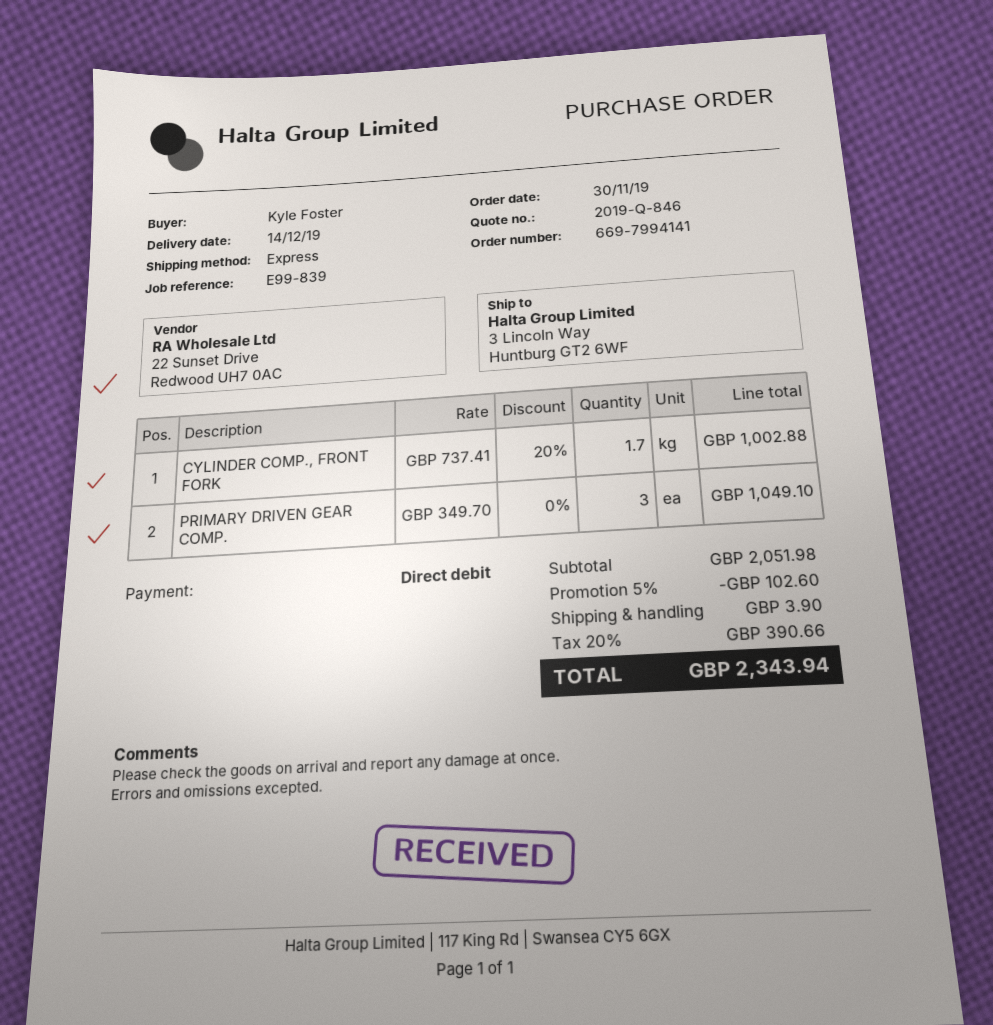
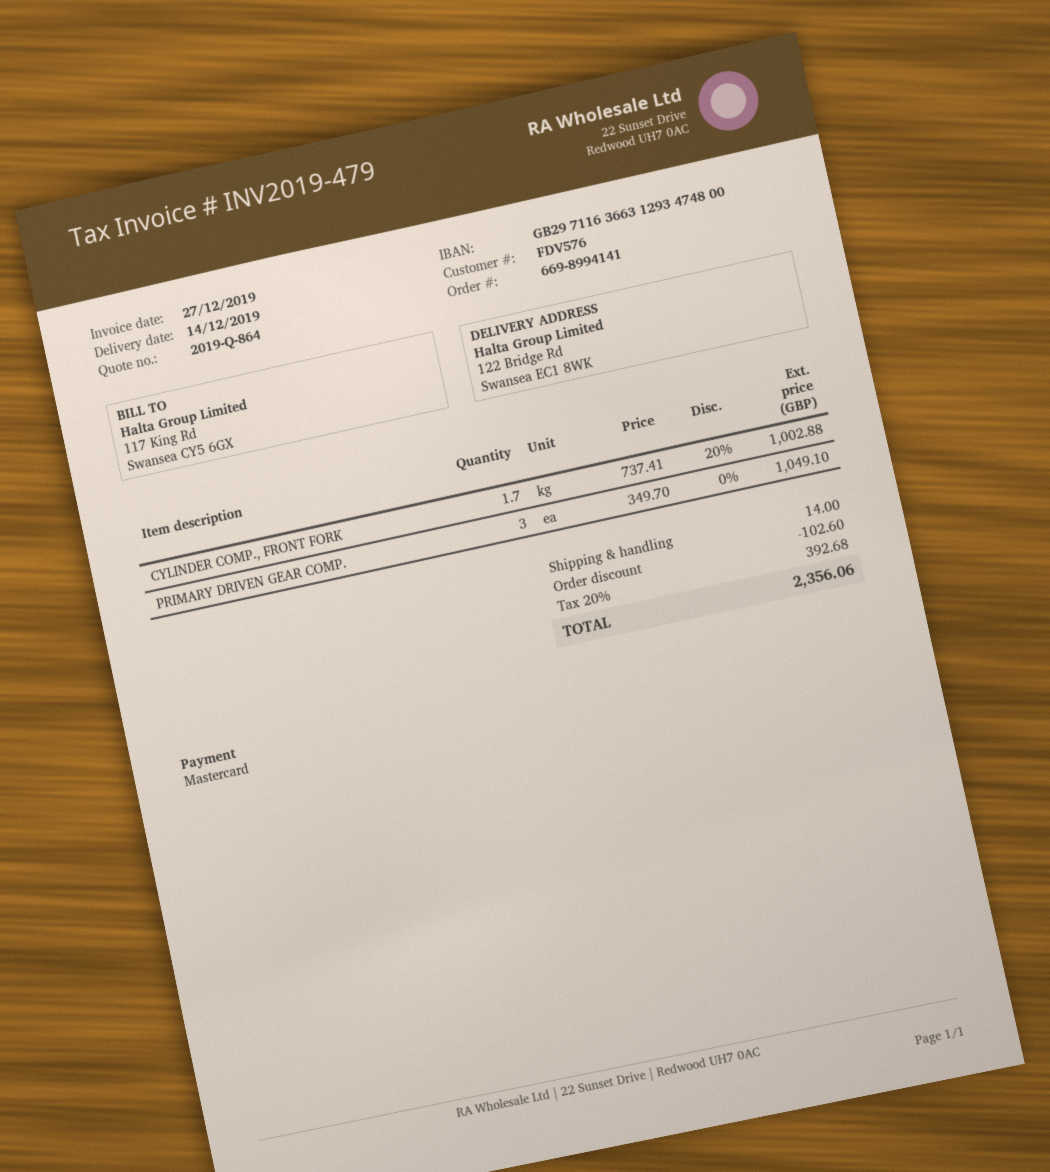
quote number: 2019-Q-846 -> 2019-Q-864
order number: 669-7994141 -> 669-8994141
payment method: direct debit -> Mastercard
ship to: 3 Lincoln Way, Huntburg GT2 6WF -> 122 Bridge Rd, Swansea EC1 8WK
shipping: 3.90 -> 14.00
tax: 20% = 390.66 -> 20% = 392.68
total: 2343.94 -> 2356.06

